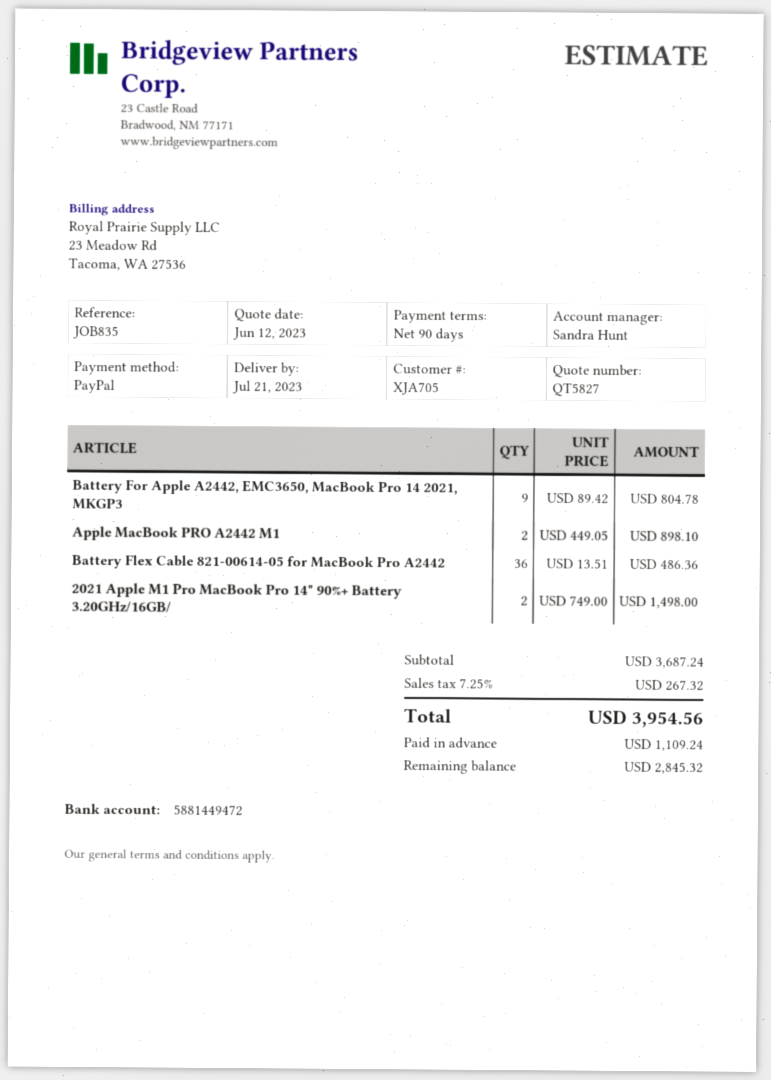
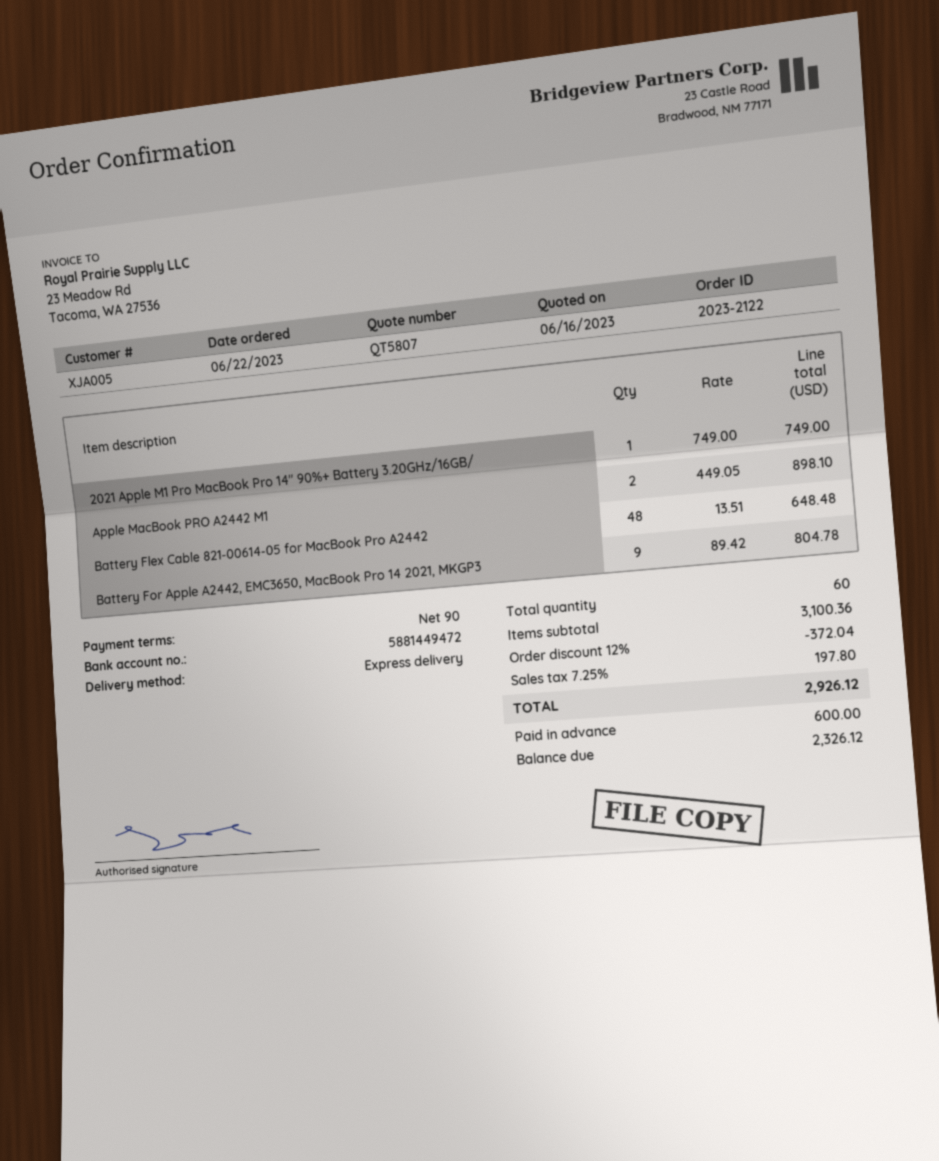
quote number: QT5827 -> QT5807
quote date: 2023-06-12 -> 2023-06-16
customer number: XJA705 -> XJA005
Battery Flex Cable 821-00614-05 for MacBook Pro A2442: 36 x 13.51 = 486.36 -> 48 x 13.51 = 648.48
2021 Apple M1 Pro MacBook Pro 14" 90%+ Battery 3.20GHz/16GB/: 2 x 749.00 = 1498.00 -> 1 x 749.00 = 749.00
subtotal: 3687.24 -> 3100.36
discount: none -> 12% = 372.04
tax: 7.25% = 267.32 -> 7.25% = 197.80
total: 3954.56 -> 2926.12
deposit: 1109.24 -> 600.00
balance: 2845.32 -> 2326.12

